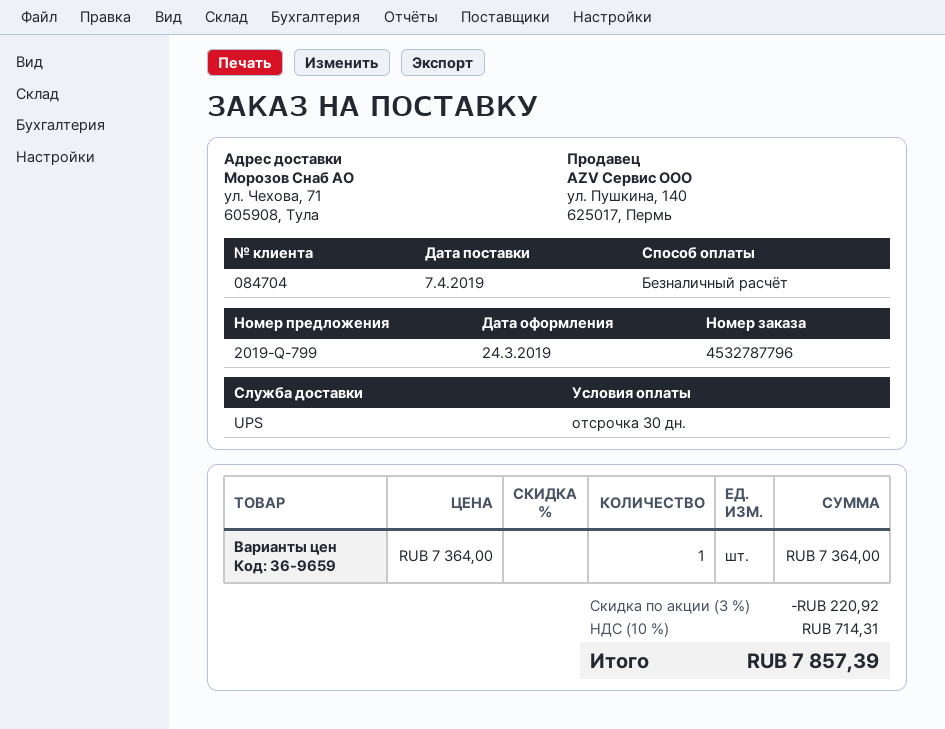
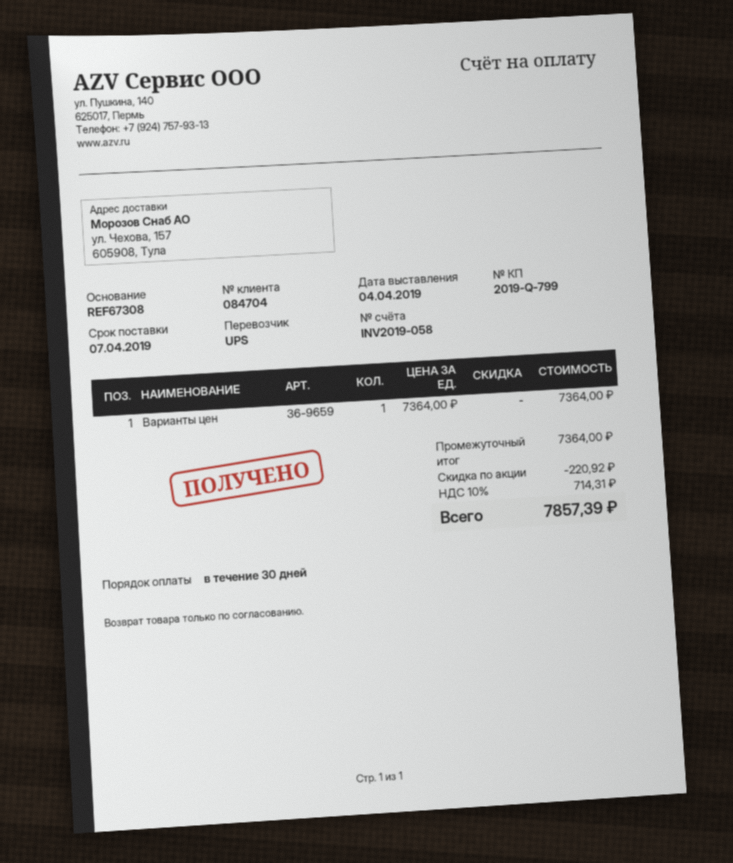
ship to: ул. Чехова, 71, 605908, Тула -> ул. Чехова, 157, 605908, Тула

